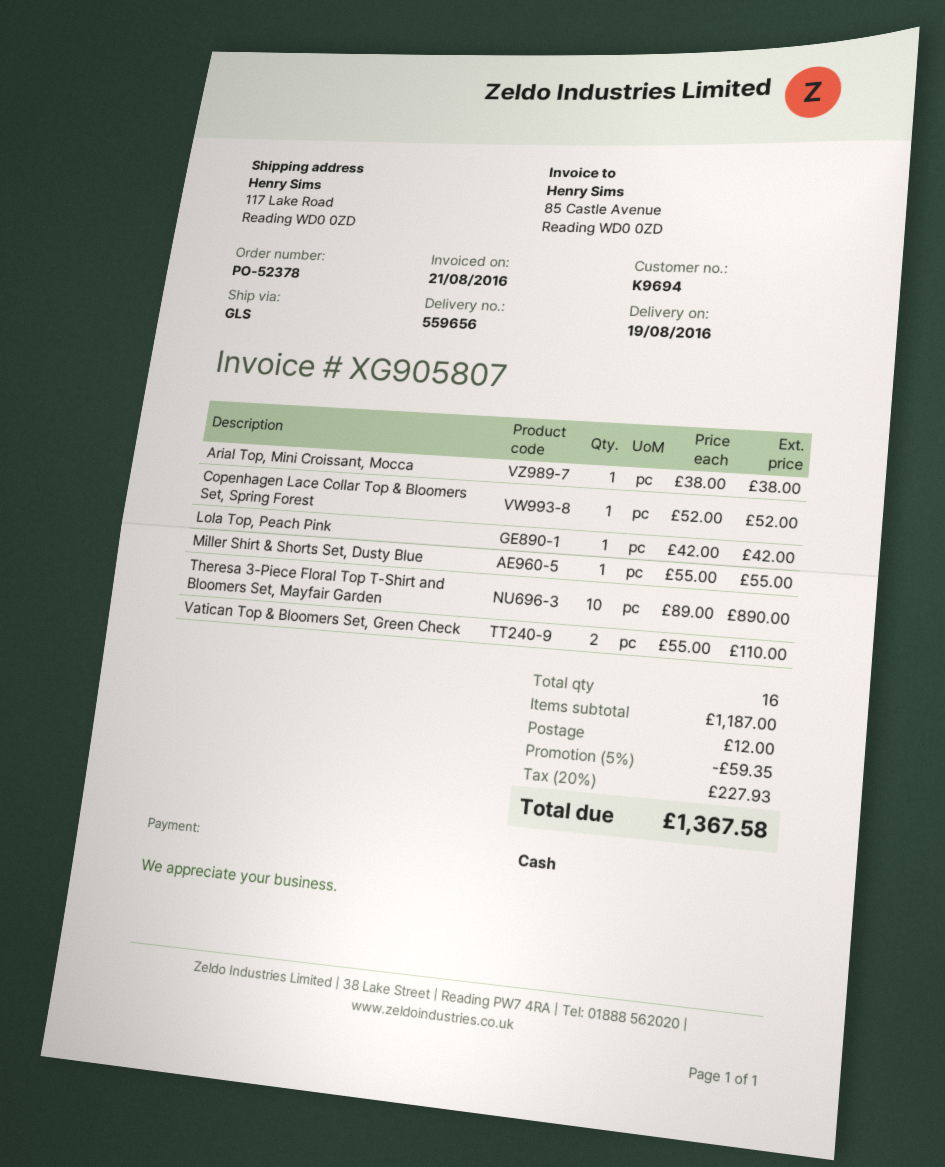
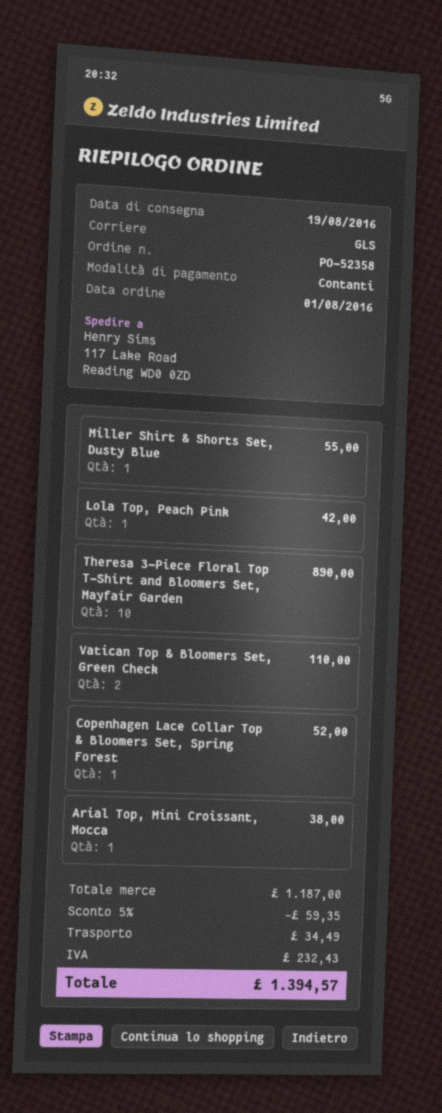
order number: PO-52378 -> PO-52358
shipping: 12.00 -> 34.49
tax: 227.93 -> 232.43
total: 1367.58 -> 1394.57

